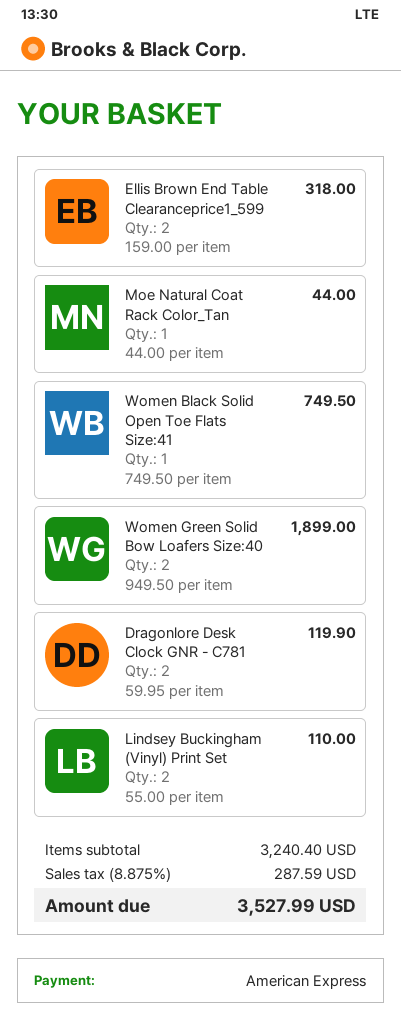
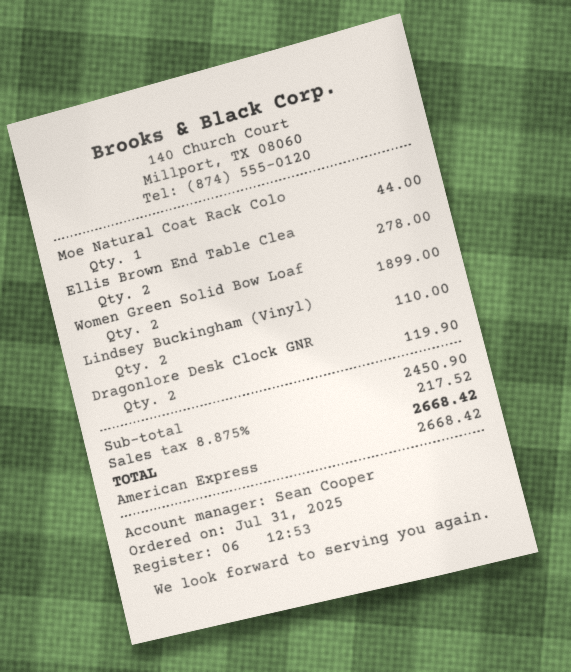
Ellis Brown End Table Clearanceprice1_599: 2 for 318.00 -> 2 for 278.00
Women Black Solid Open Toe Flats Size:41: 1 for 749.50 -> none
subtotal: 3240.40 -> 2450.90
tax: 8.875% = 287.59 -> 8.875% = 217.52
total: 3527.99 -> 2668.42

